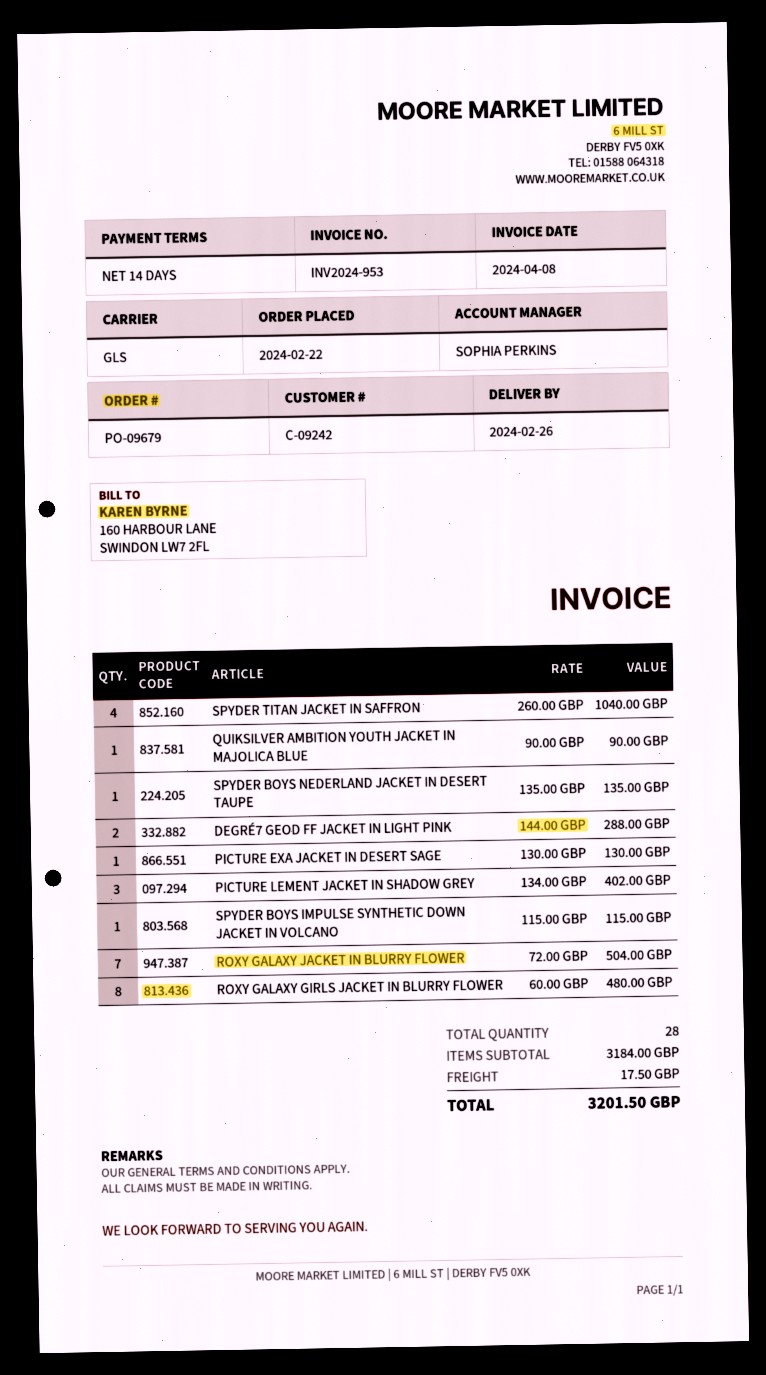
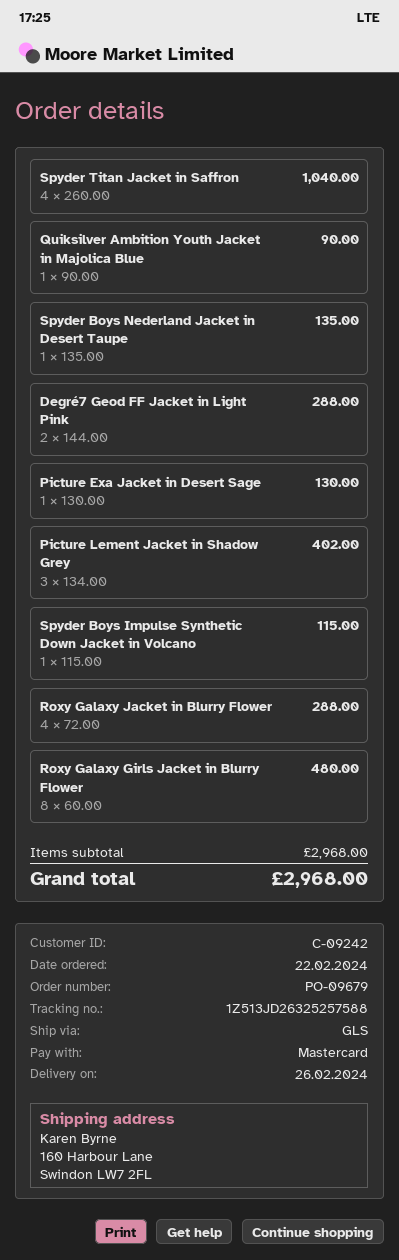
ROXY GALAXY JACKET IN BLURRY FLOWER: 7 x 72.00 = 504.00 -> 4 x 72.00 = 288.00
subtotal: 3184.00 -> 2968.00
shipping: 17.50 -> none
total: 3201.50 -> 2968.00

